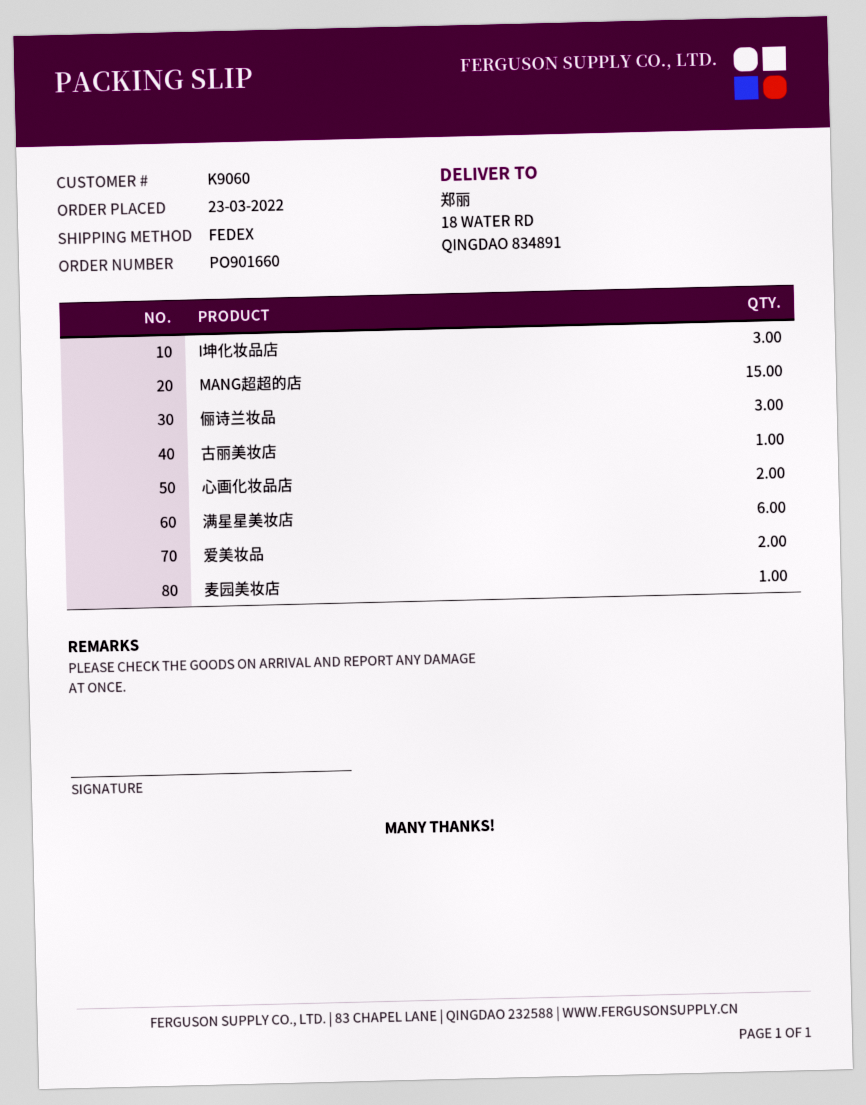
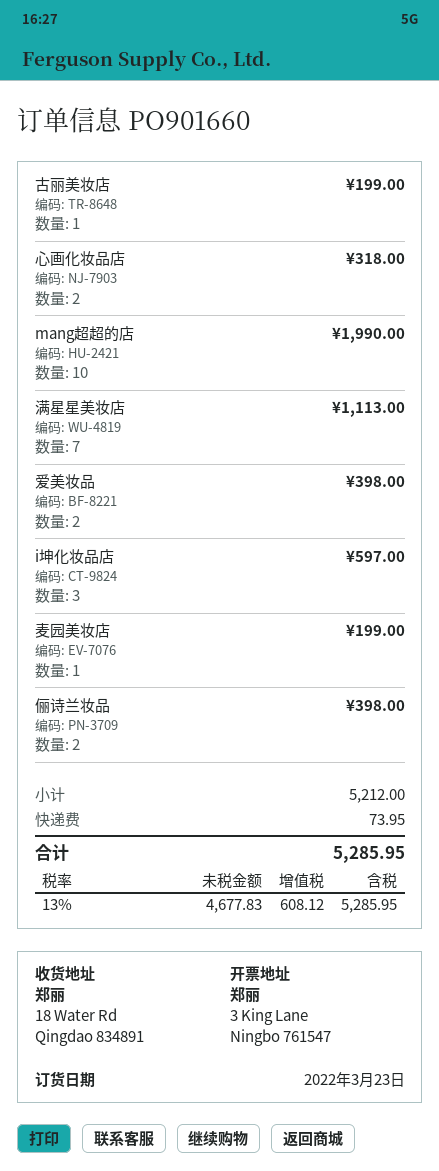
MANG超超的店: 15 -> 10
俪诗兰妆品: 3 -> 2
满星星美妆店: 6 -> 7

